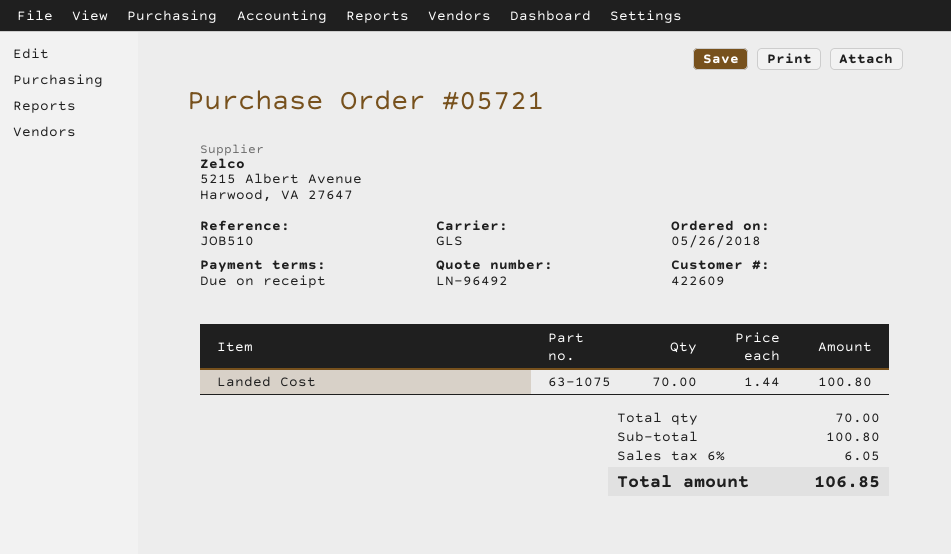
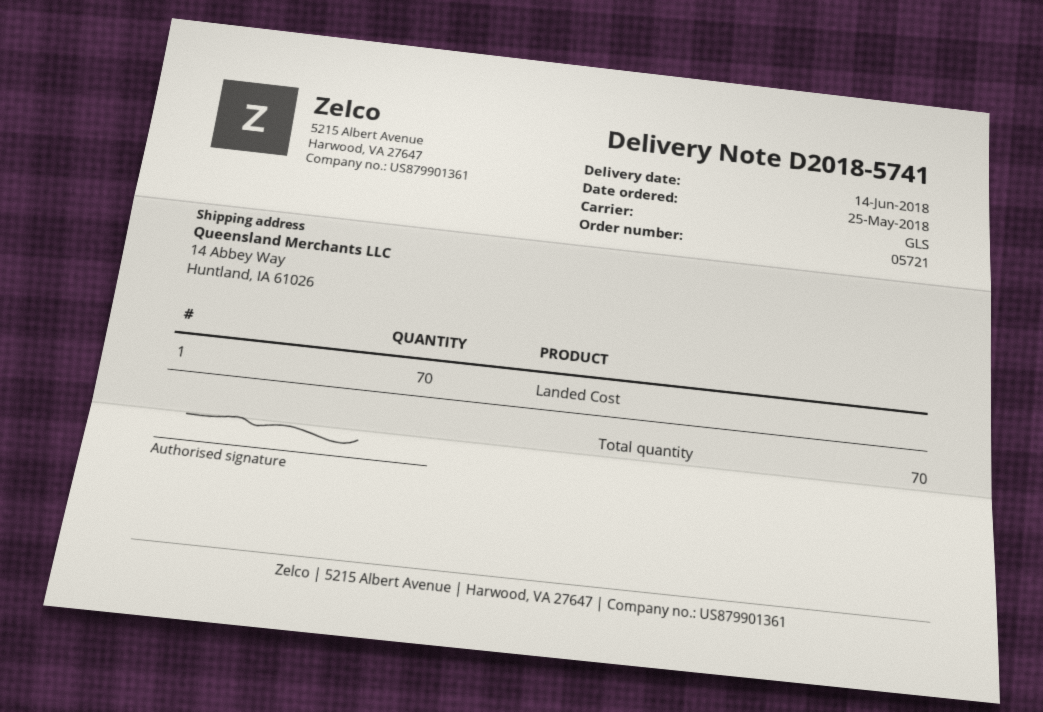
order date: 2018-05-26 -> 2018-05-25

